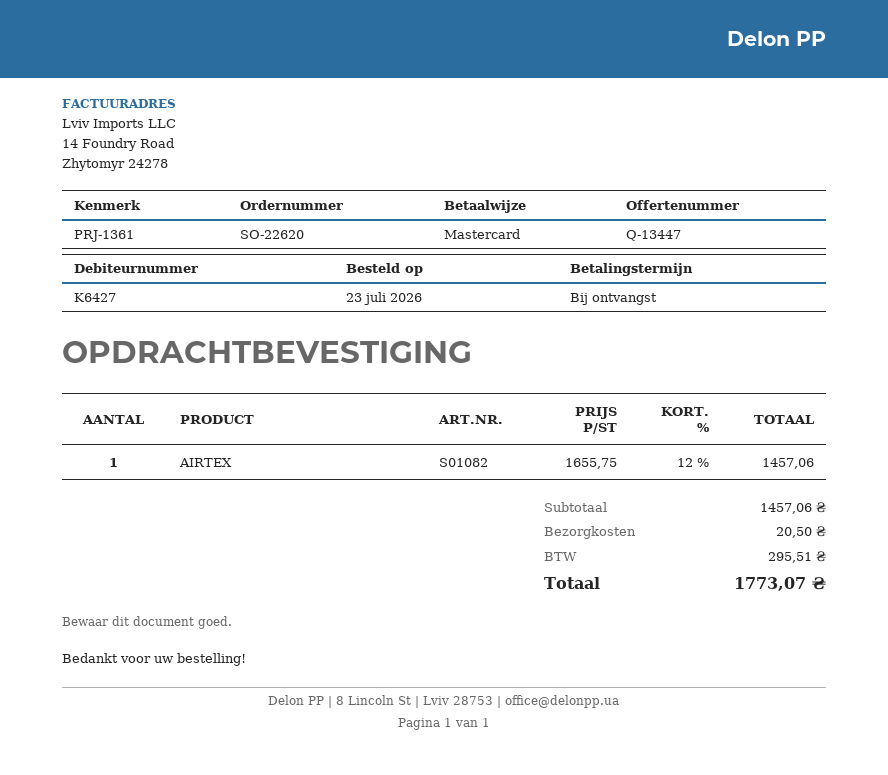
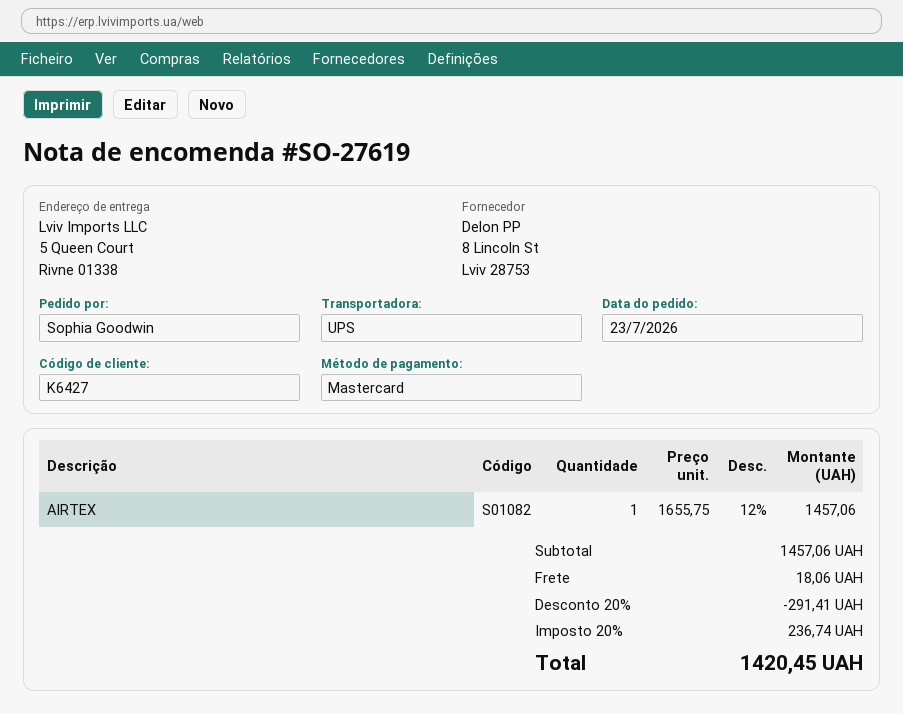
order number: SO-22620 -> SO-27619
discount: none -> 20% = 291.41
shipping: 20.50 -> 18.06
tax: 295.51 -> 236.74
total: 1773.07 -> 1420.45

